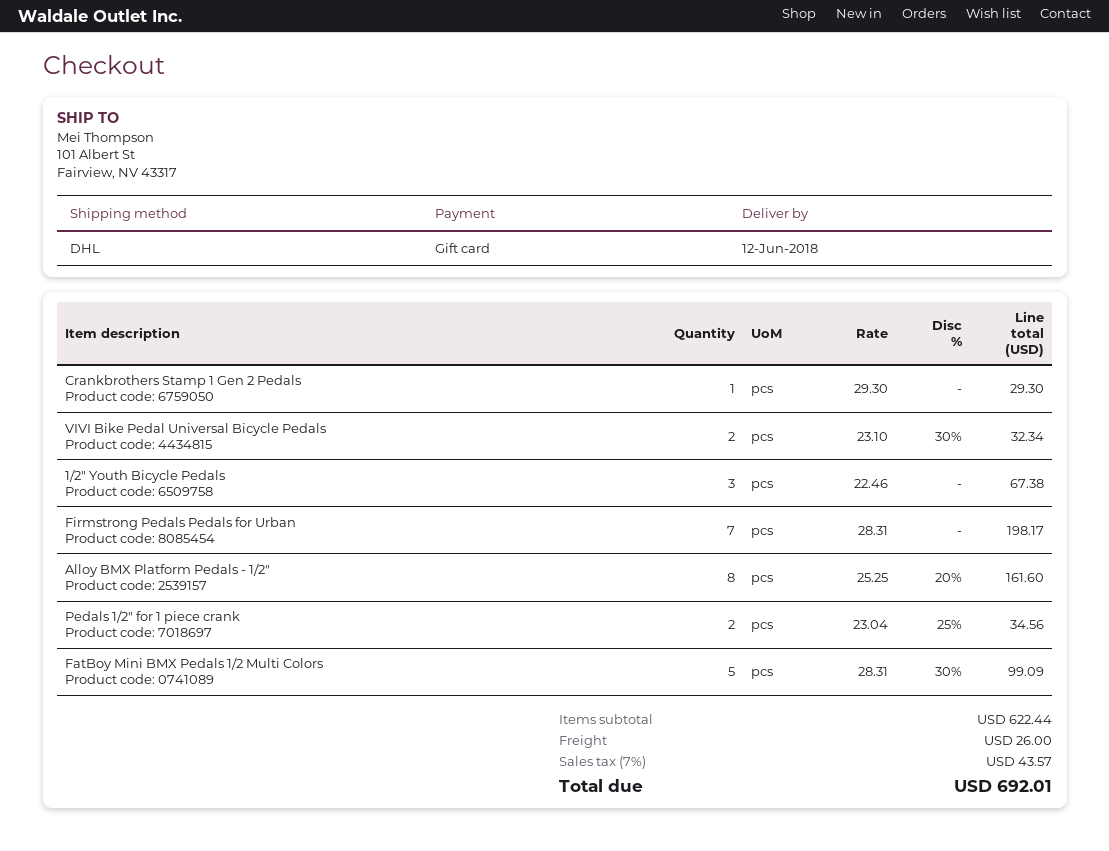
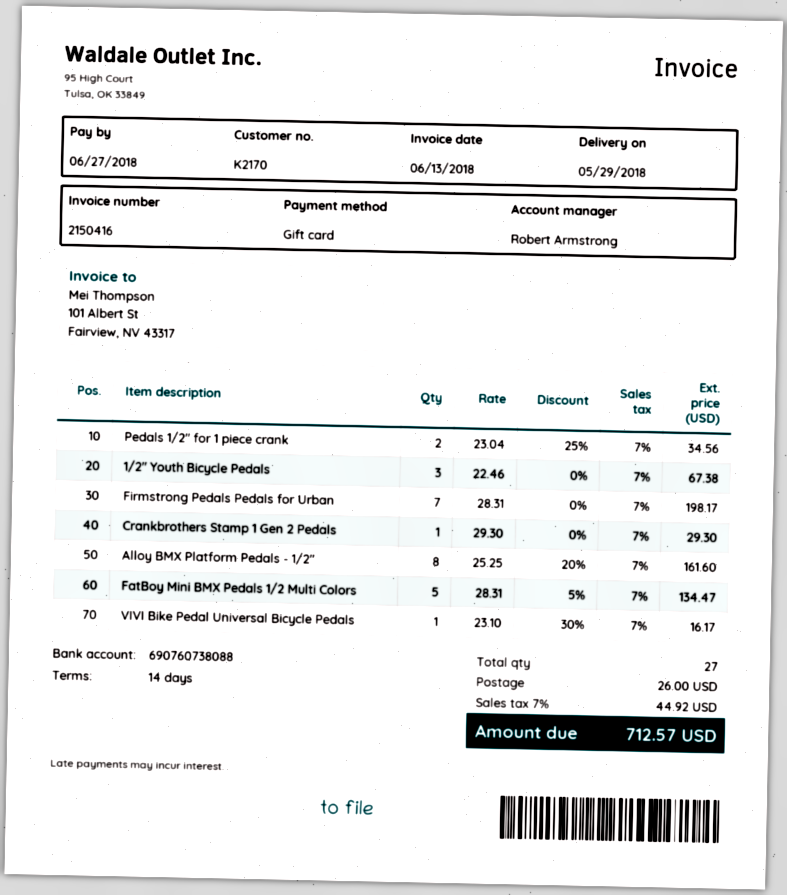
delivery date: 2018-06-12 -> 2018-05-29
VIVI Bike Pedal Universal Bicycle Pedals: 2 x 23.10 - 30% = 32.34 -> 1 x 23.10 - 30% = 16.17
FatBoy Mini BMX Pedals 1/2 Multi Colors: 5 x 28.31 - 30% = 99.09 -> 5 x 28.31 - 5% = 134.47
tax: 7% = 43.57 -> 7% = 44.92
total: 692.01 -> 712.57

